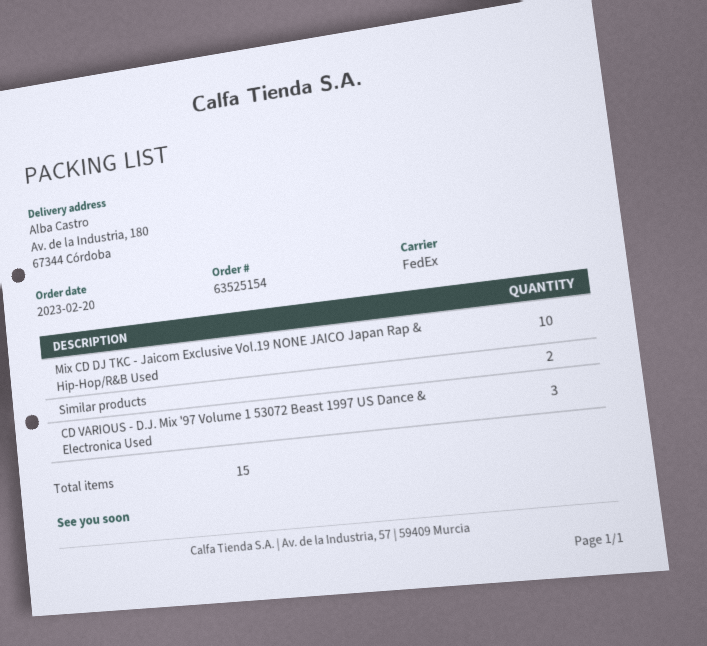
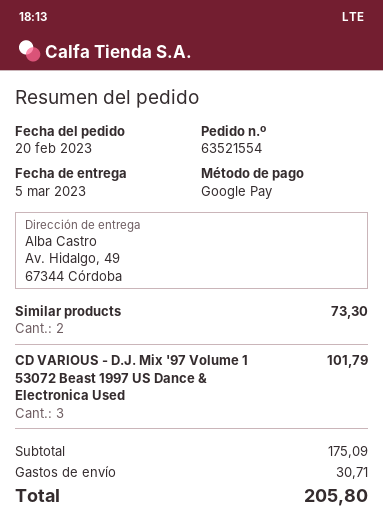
order number: 63525154 -> 63521554
ship to: Av. de la Industria, 180, 67344 Córdoba -> Av. Hidalgo, 49, 67344 Córdoba
Mix CD DJ TKC - Jaicom Exclusive Vol.19 NONE JAICO Japan Rap & Hip-Hop/R&B Used: 10 -> none

